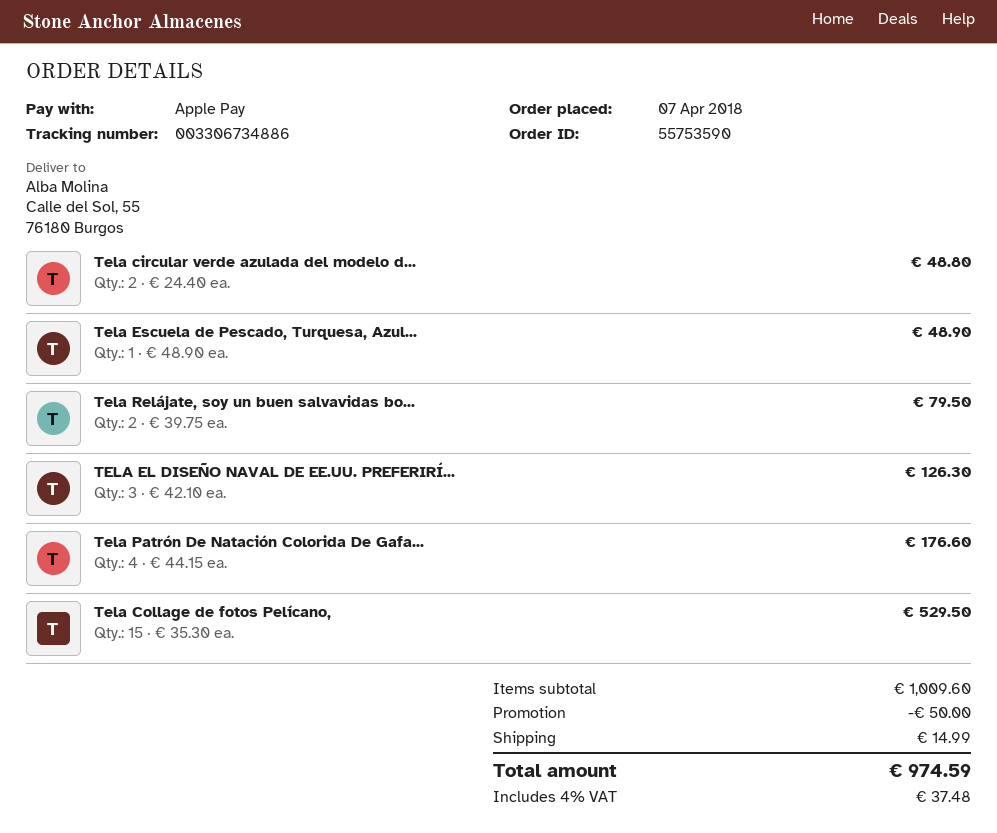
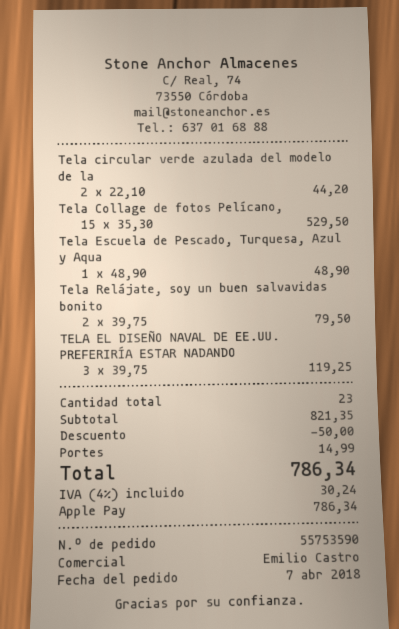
Tela circular verde azulada del modelo d...: 2 x 24.40 = 48.80 -> 2 x 22.10 = 44.20
TELA EL DISEÑO NAVAL DE EE.UU. PREFERIRÍ...: 3 x 42.10 = 126.30 -> 3 x 39.75 = 119.25
Tela Patrón De Natación Colorida De Gafa...: 4 x 44.15 = 176.60 -> none
subtotal: 1009.60 -> 821.35
tax: 4% = 37.48 -> 4% = 30.24
total: 974.59 -> 786.34

